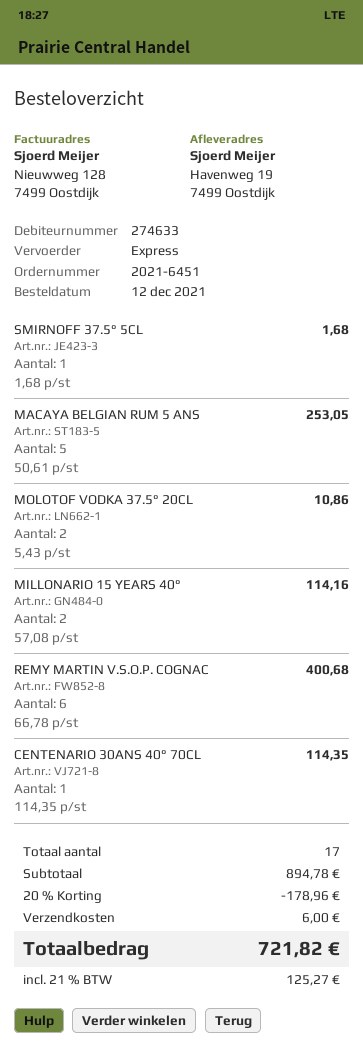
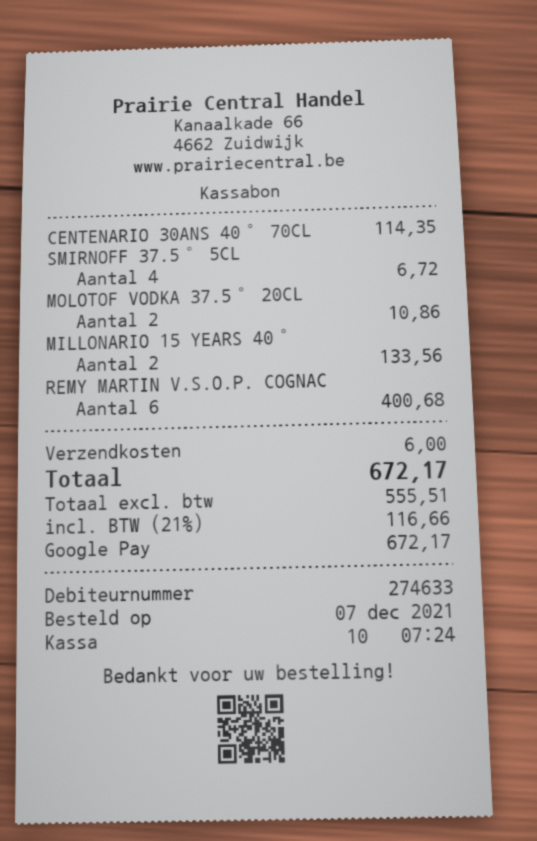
order date: 2021-12-12 -> 2021-12-07
SMIRNOFF 37.5° 5CL: 1 for 1.68 -> 4 for 6.72
MACAYA BELGIAN RUM 5 ANS: 5 for 253.05 -> none
MILLONARIO 15 YEARS 40°: 2 for 114.16 -> 2 for 133.56
discount: 20% = 178.96 -> none
tax: 21% = 125.27 -> 21% = 116.66
total: 721.82 -> 672.17

